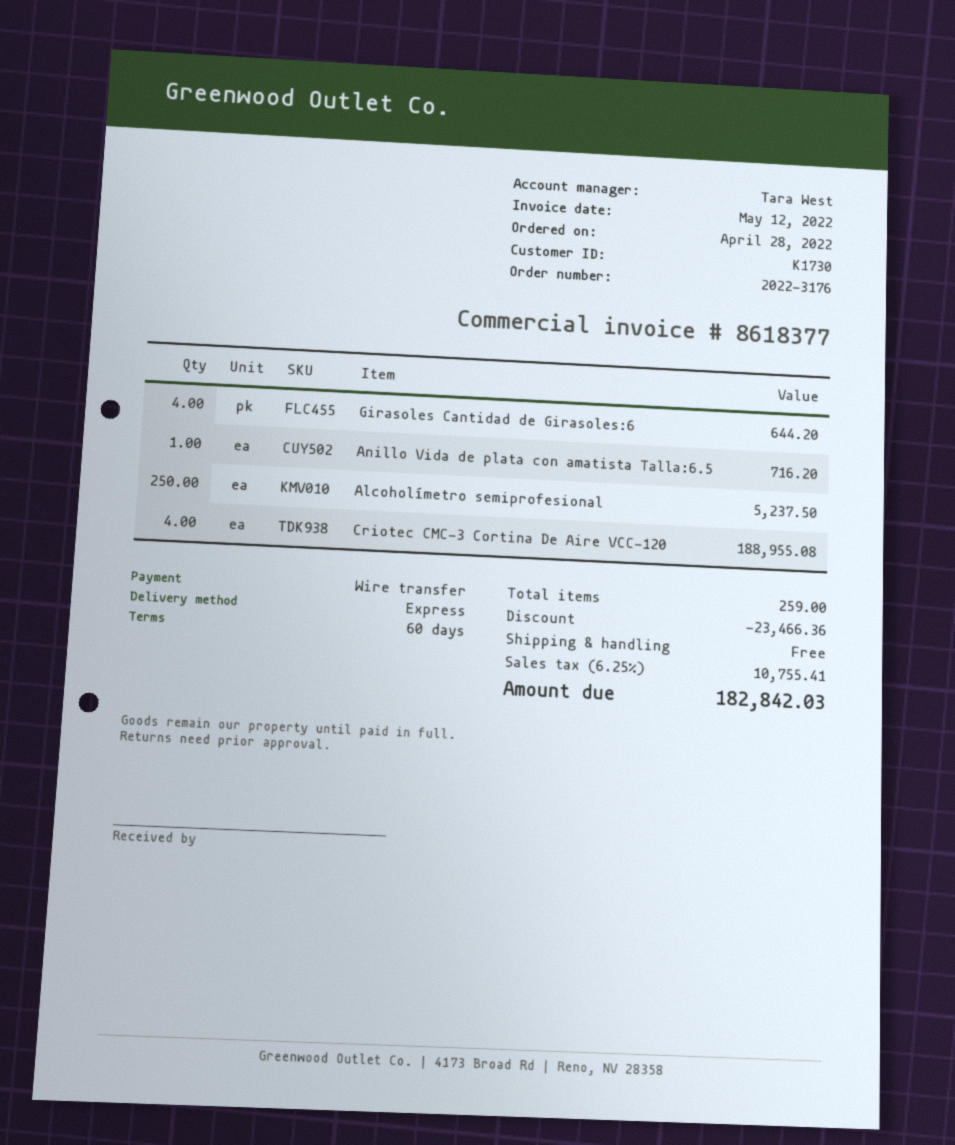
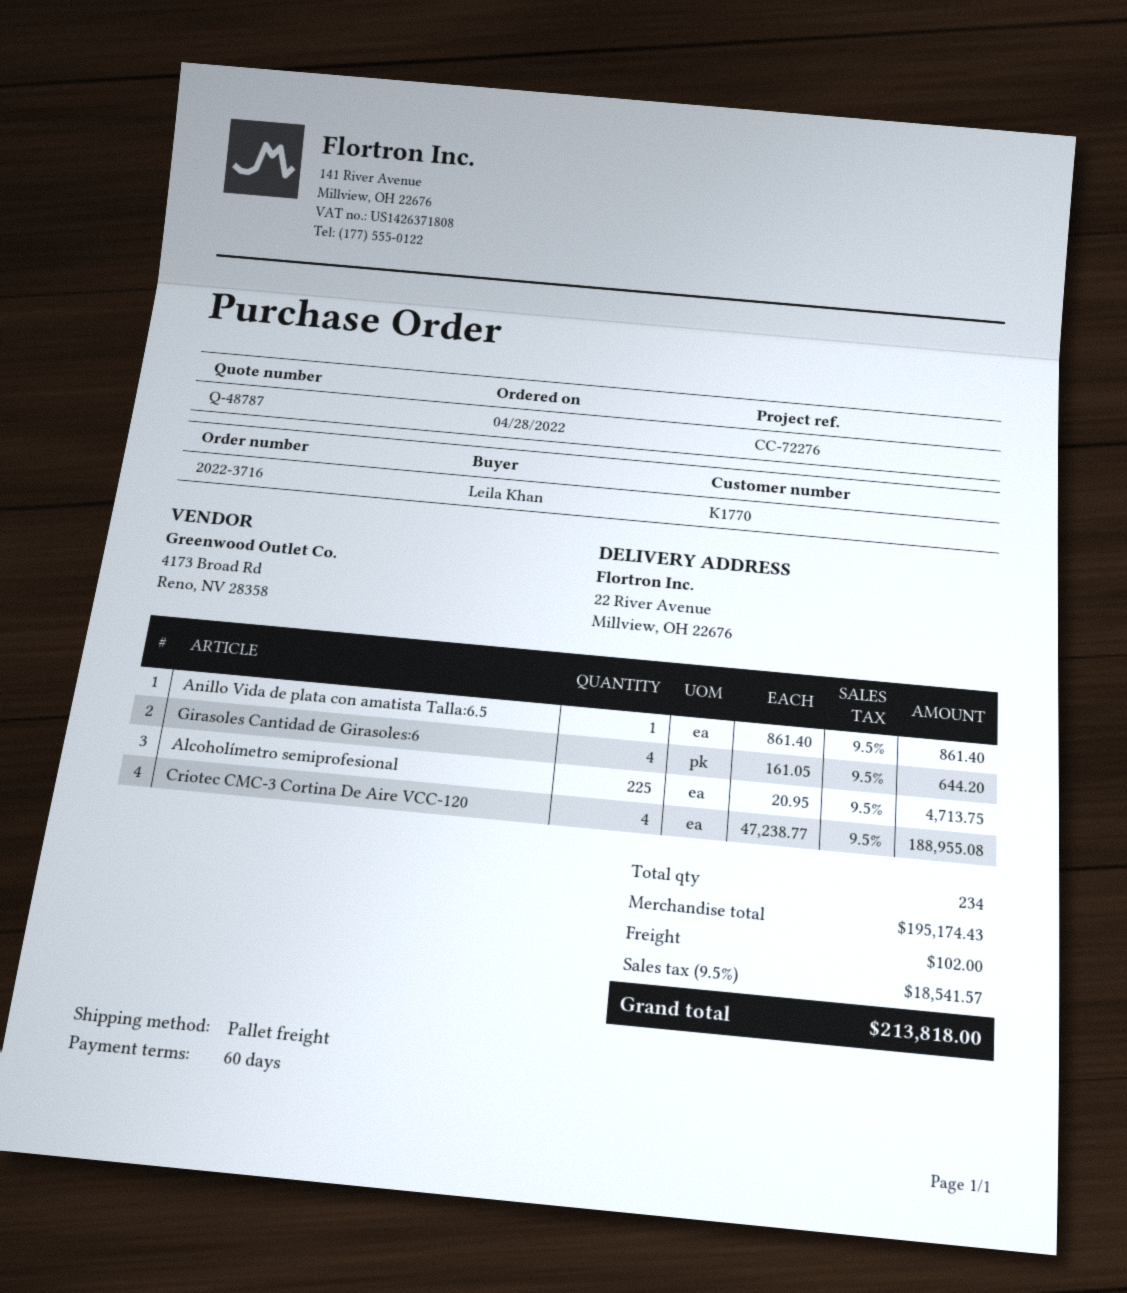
order number: 2022-3176 -> 2022-3716
customer number: K1730 -> K1770
shipping method: express -> pallet freight
Anillo Vida de plata con amatista Talla:6.5: 1 for 716.20 -> 1 for 861.40
Alcoholímetro semiprofesional: 250 for 5237.50 -> 225 for 4713.75
total quantity: 259 -> 234
discount: 23466.36 -> none
shipping: 0.00 -> 102.00
tax: 6.25% = 10755.41 -> 9.5% = 18541.57
total: 182842.03 -> 213818.00

